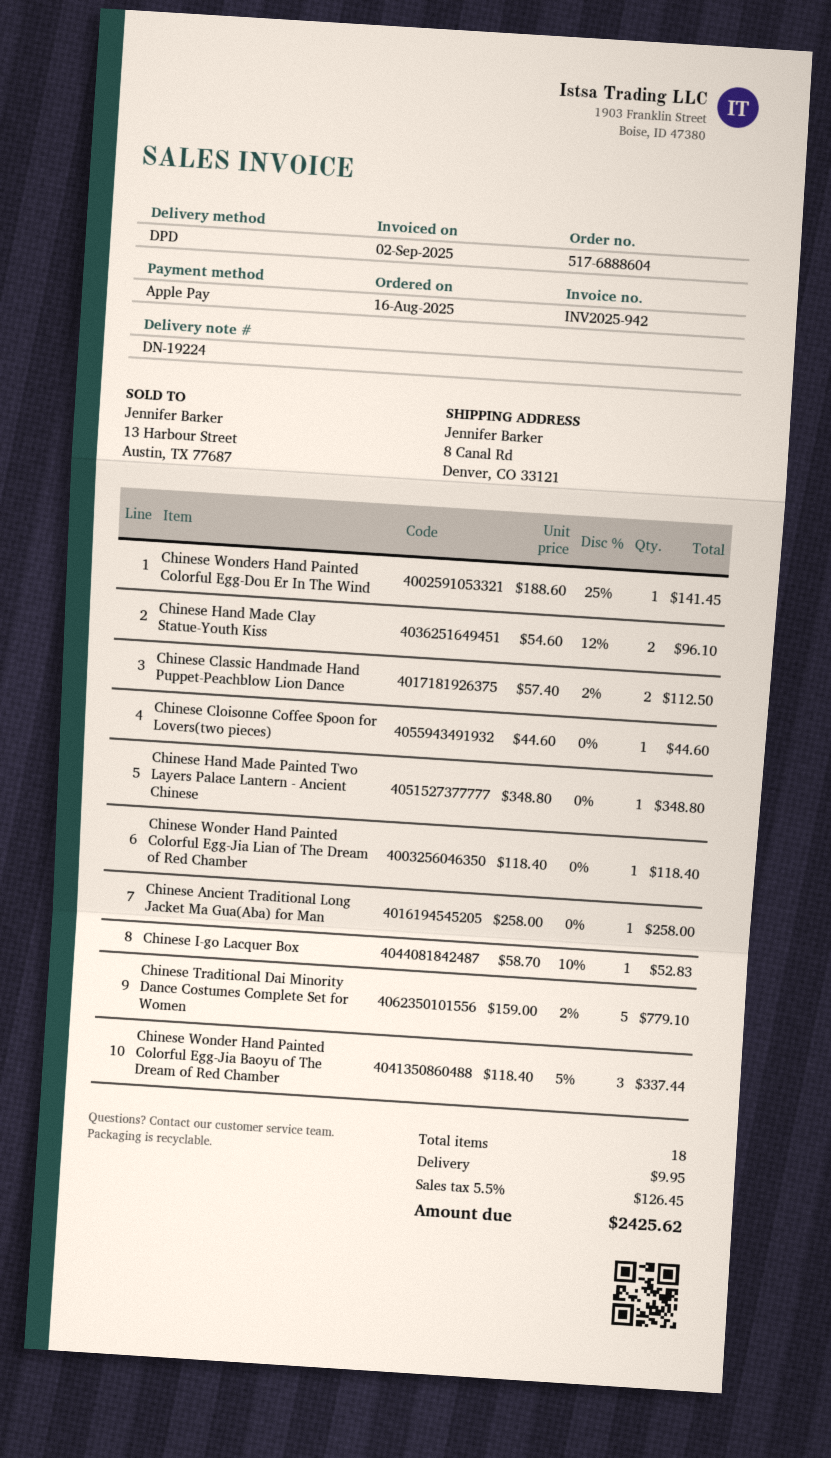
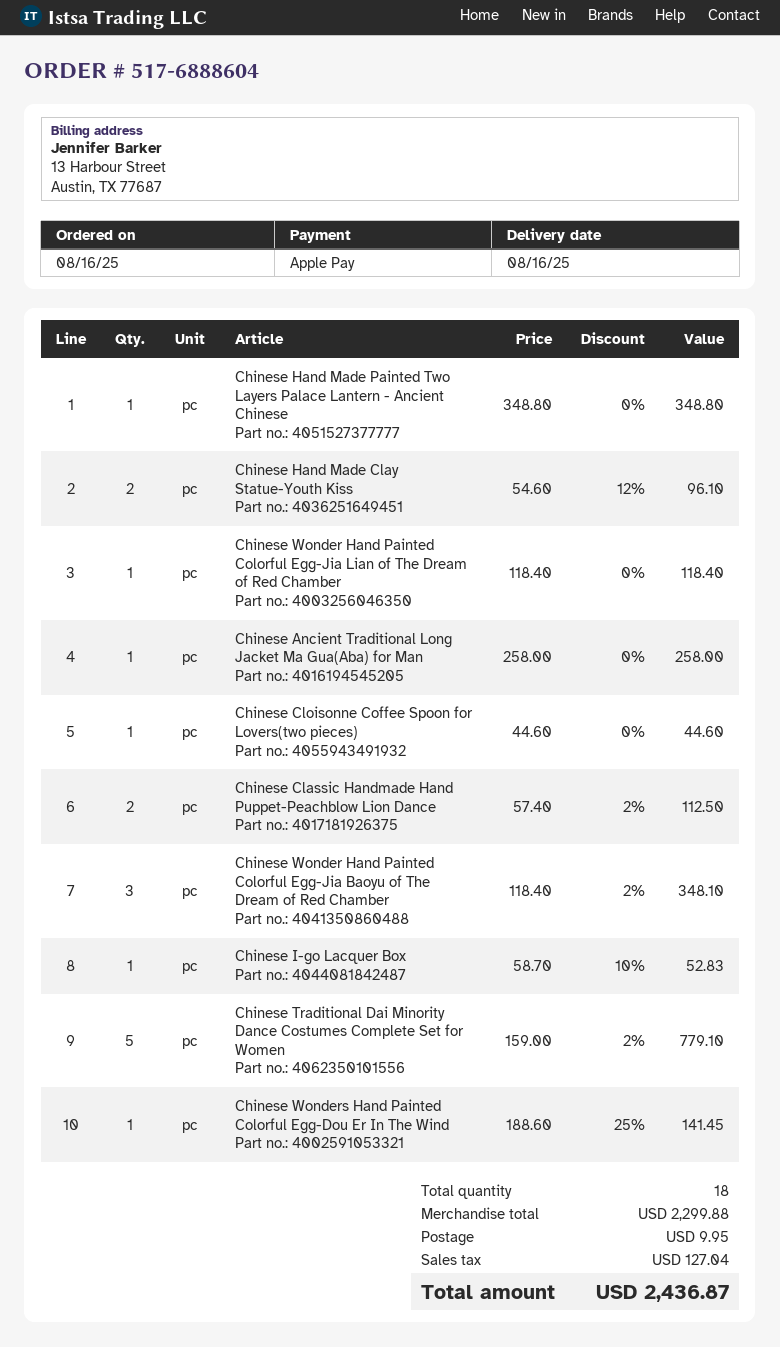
Chinese Wonder Hand Painted Colorful Egg-Jia Baoyu of The Dream of Red Chamber: 3 x 118.40 - 5% = 337.44 -> 3 x 118.40 - 2% = 348.10
tax: 126.45 -> 127.04
total: 2425.62 -> 2436.87

